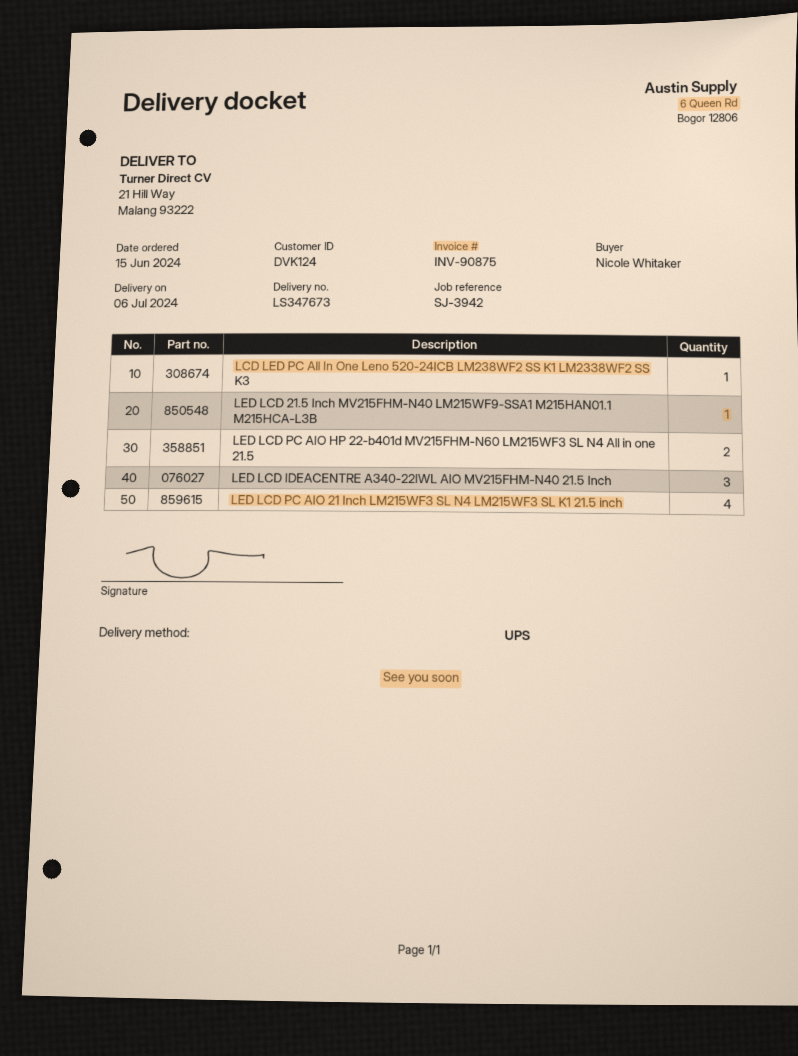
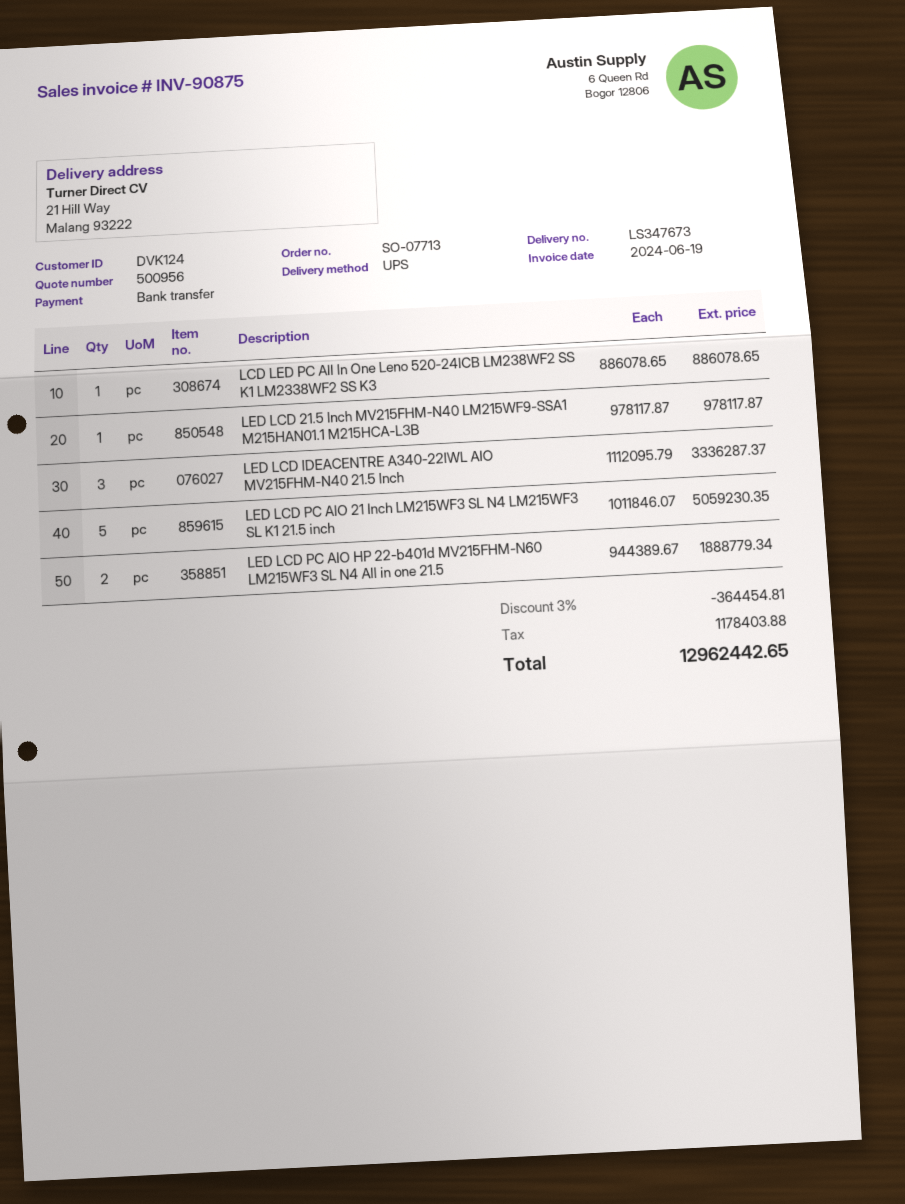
LED LCD PC AIO 21 Inch LM215WF3 SL N4 LM215WF3 SL K1 21.5 inch: 4 -> 5

